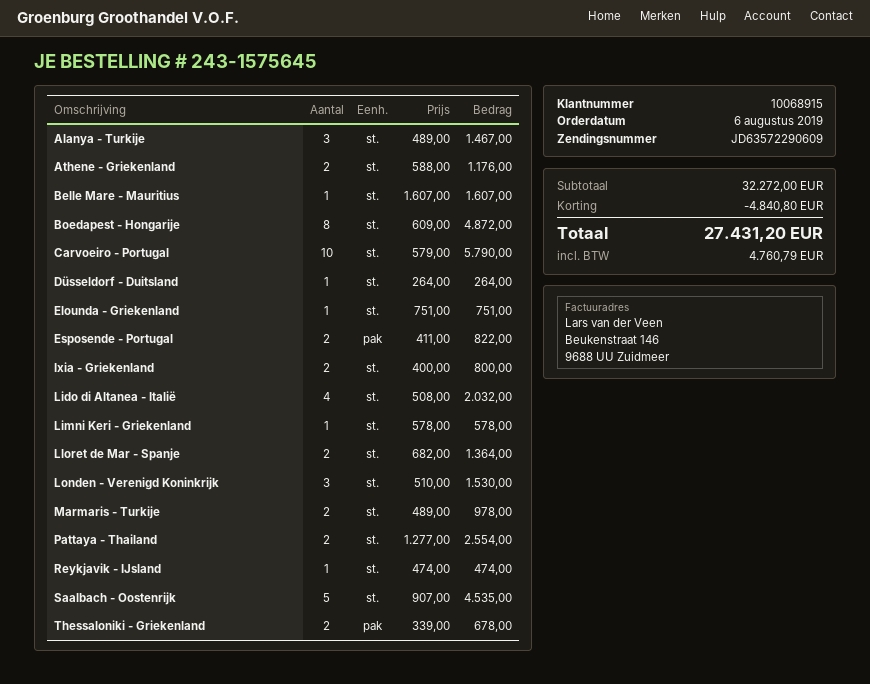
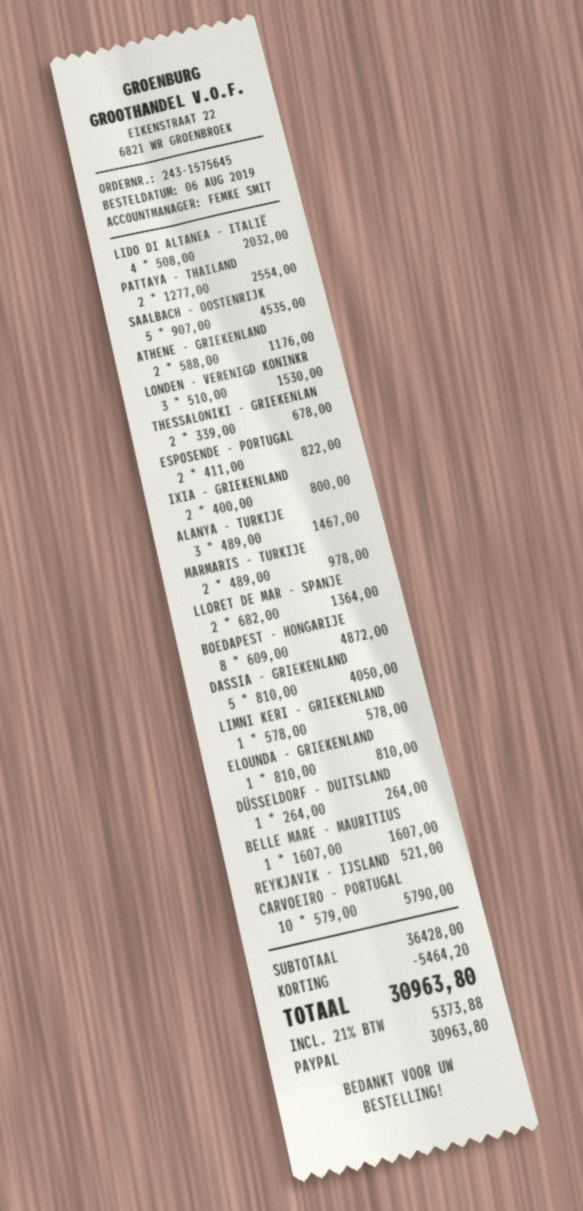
Elounda - Griekenland: 1 x 751.00 = 751.00 -> 1 x 810.00 = 810.00
Reykjavik - IJsland: 1 x 474.00 = 474.00 -> 1 x 521.00 = 521.00
DASSIA - GRIEKENLAND: none -> 5 x 810.00 = 4050.00
subtotal: 32272.00 -> 36428.00
discount: 4840.80 -> 5464.20
tax: 4760.79 -> 5373.88
total: 27431.20 -> 30963.80

